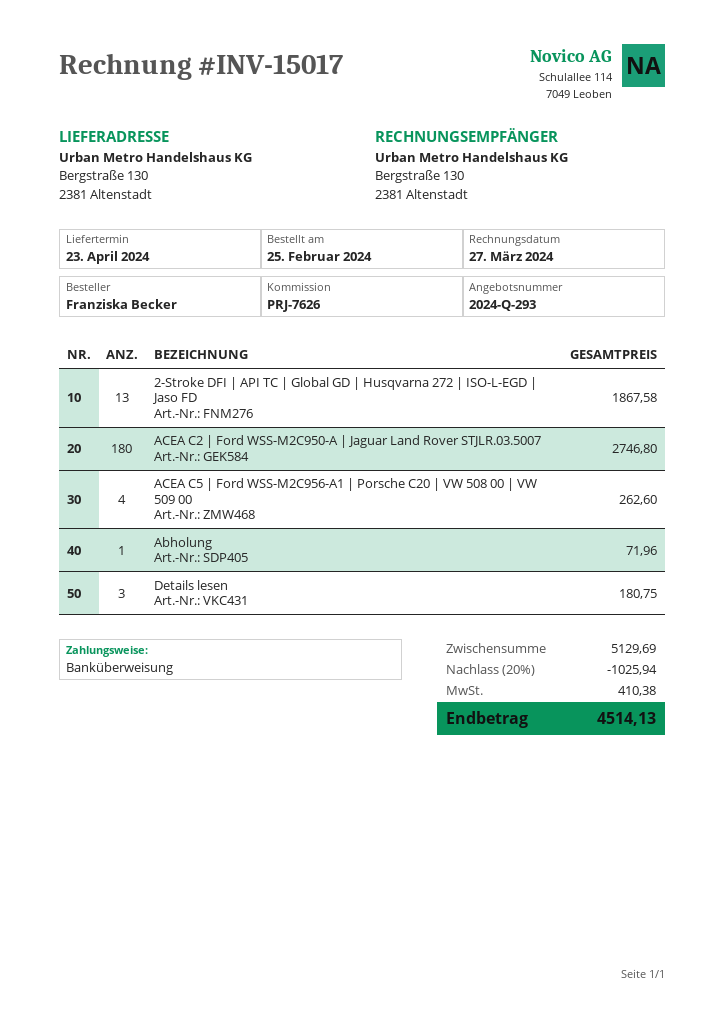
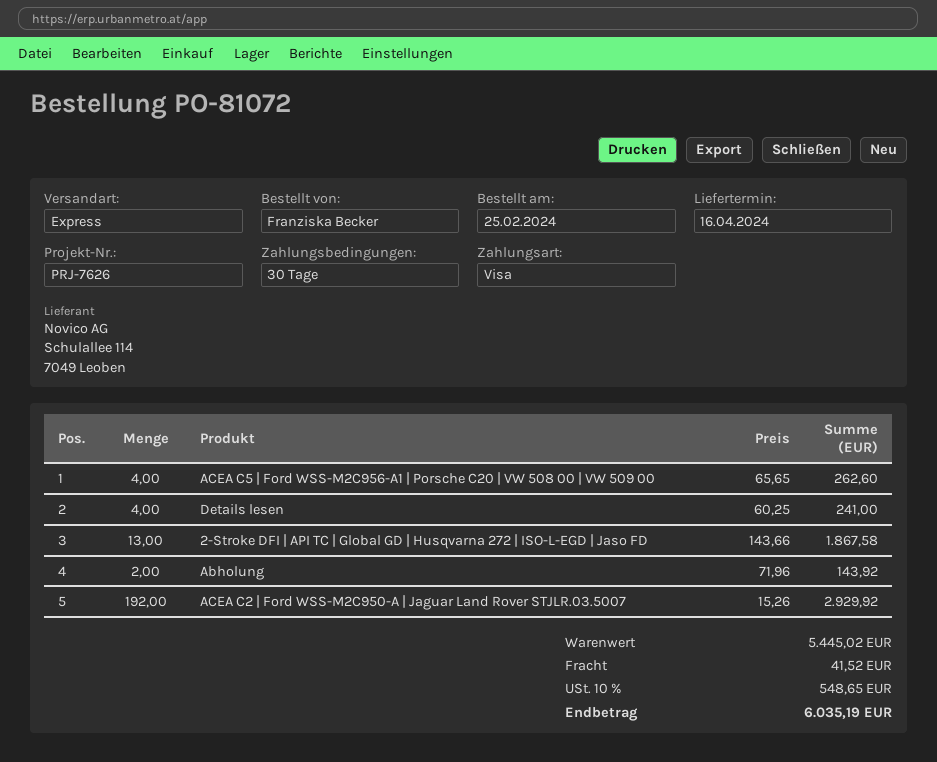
delivery date: 2024-04-23 -> 2024-04-16
payment method: bank transfer -> Visa
ACEA C2 | Ford WSS-M2C950-A | Jaguar Land Rover STJLR.03.5007: 180 for 2746.80 -> 192 for 2929.92
Abholung: 1 for 71.96 -> 2 for 143.92
Details lesen: 3 for 180.75 -> 4 for 241.00
subtotal: 5129.69 -> 5445.02
discount: 20% = 1025.94 -> none
shipping: none -> 41.52
tax: 410.38 -> 548.65
total: 4514.13 -> 6035.19

